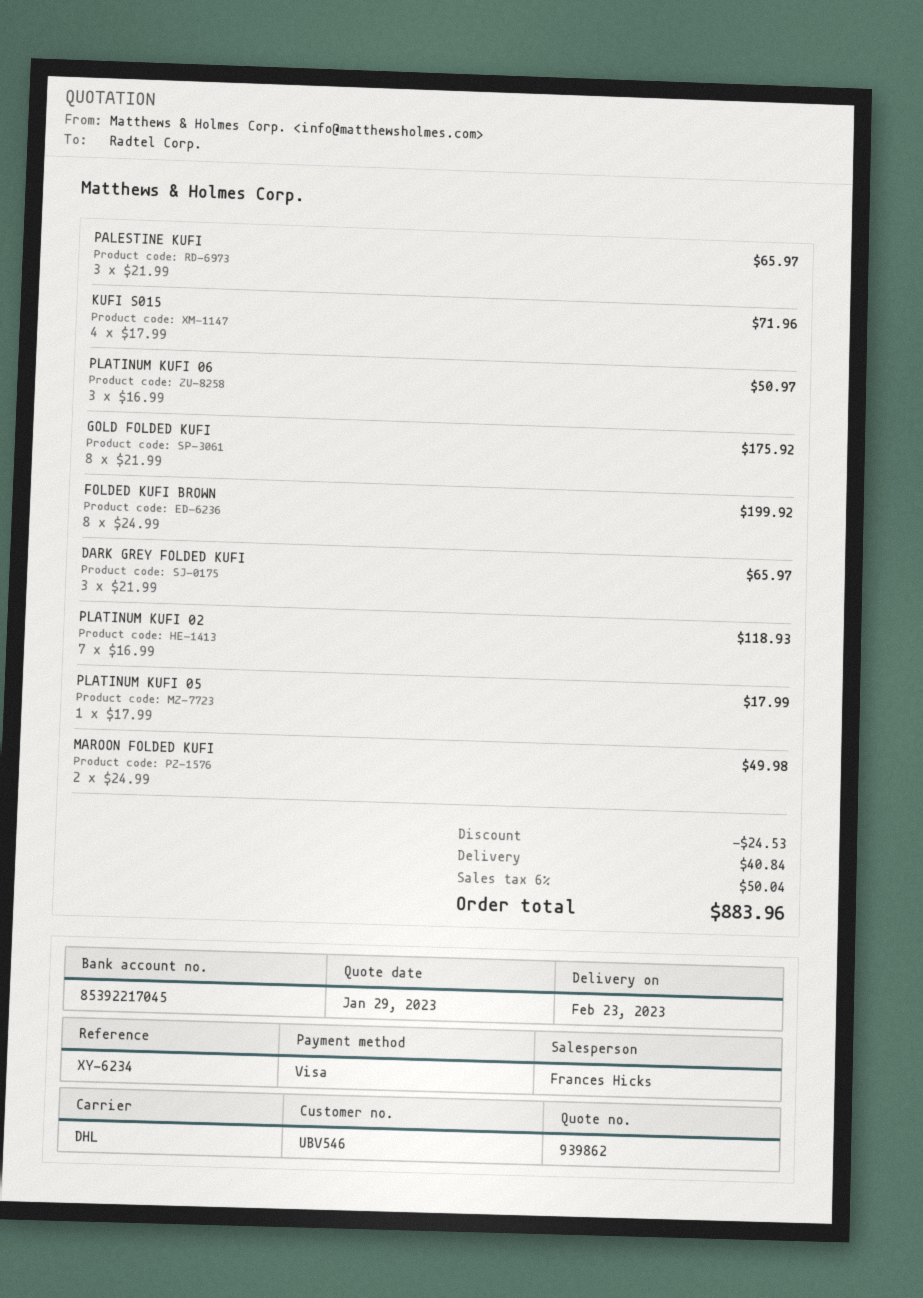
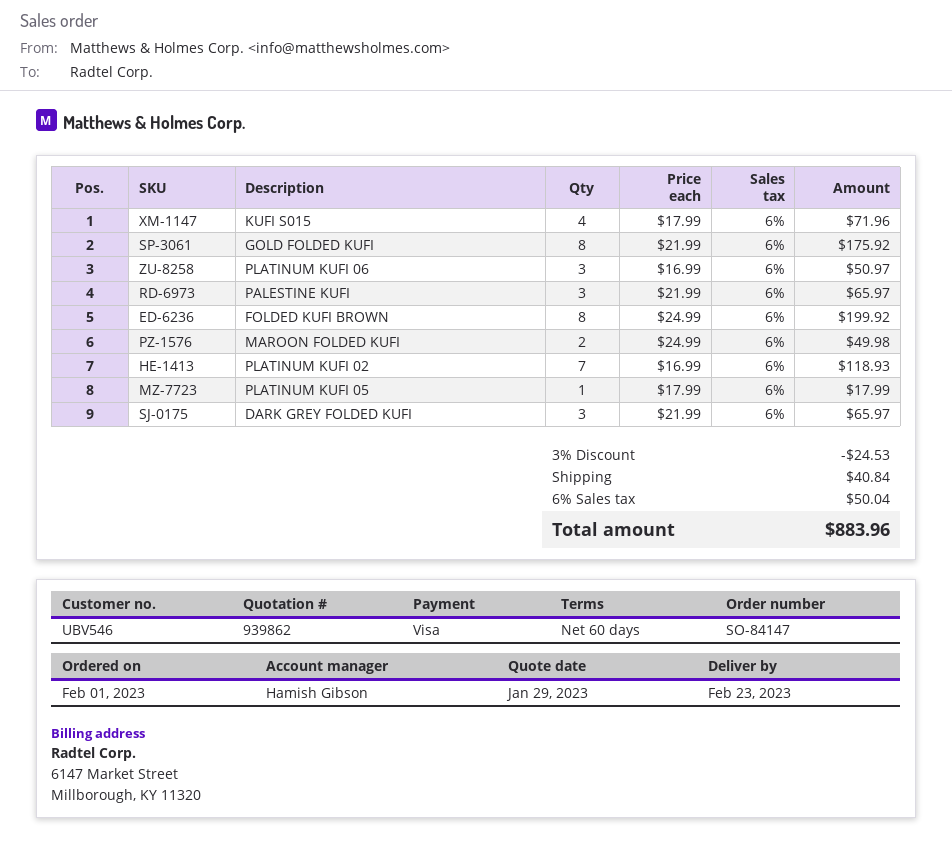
sales rep: Frances Hicks -> Hamish Gibson

